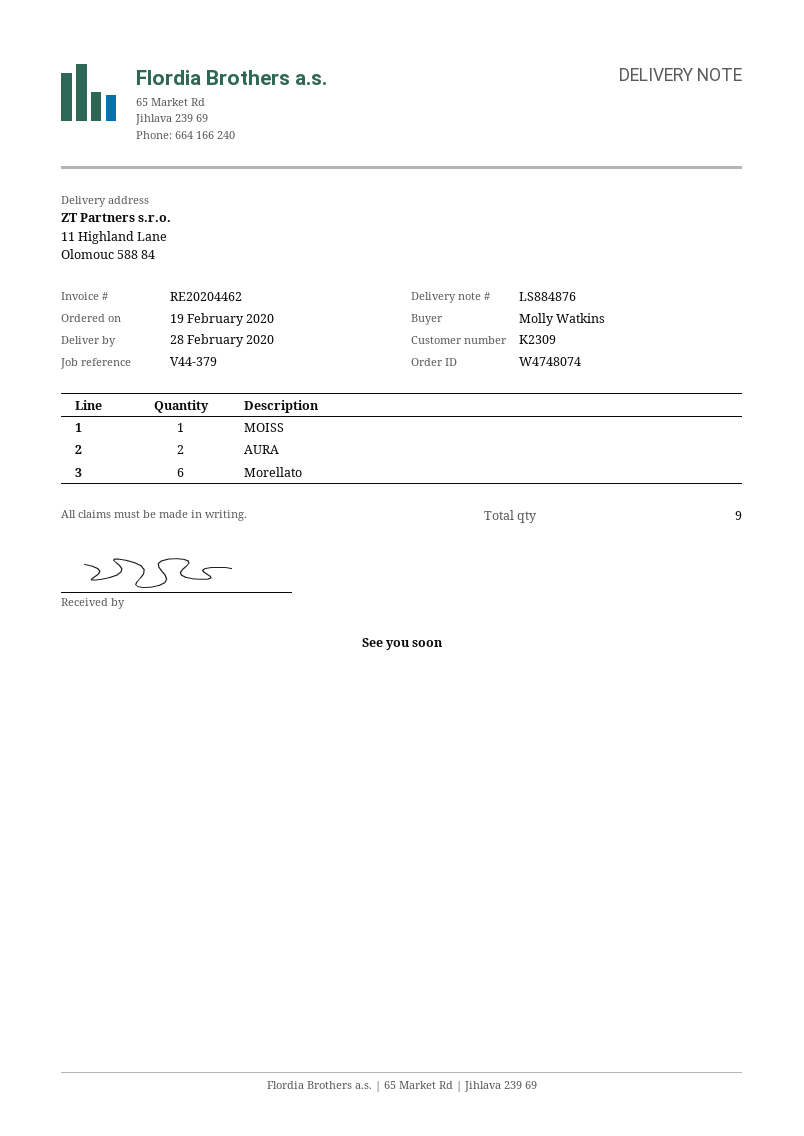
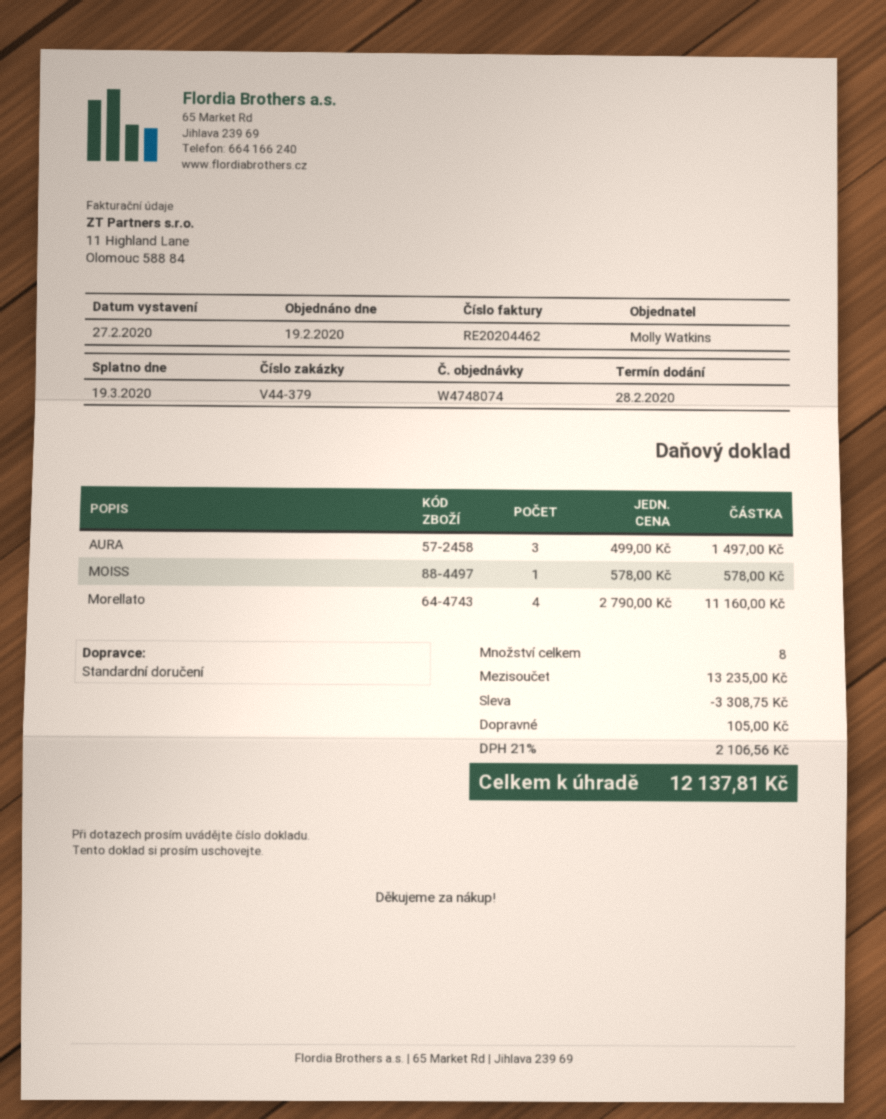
AURA: 2 -> 3
Morellato: 6 -> 4
total quantity: 9 -> 8

